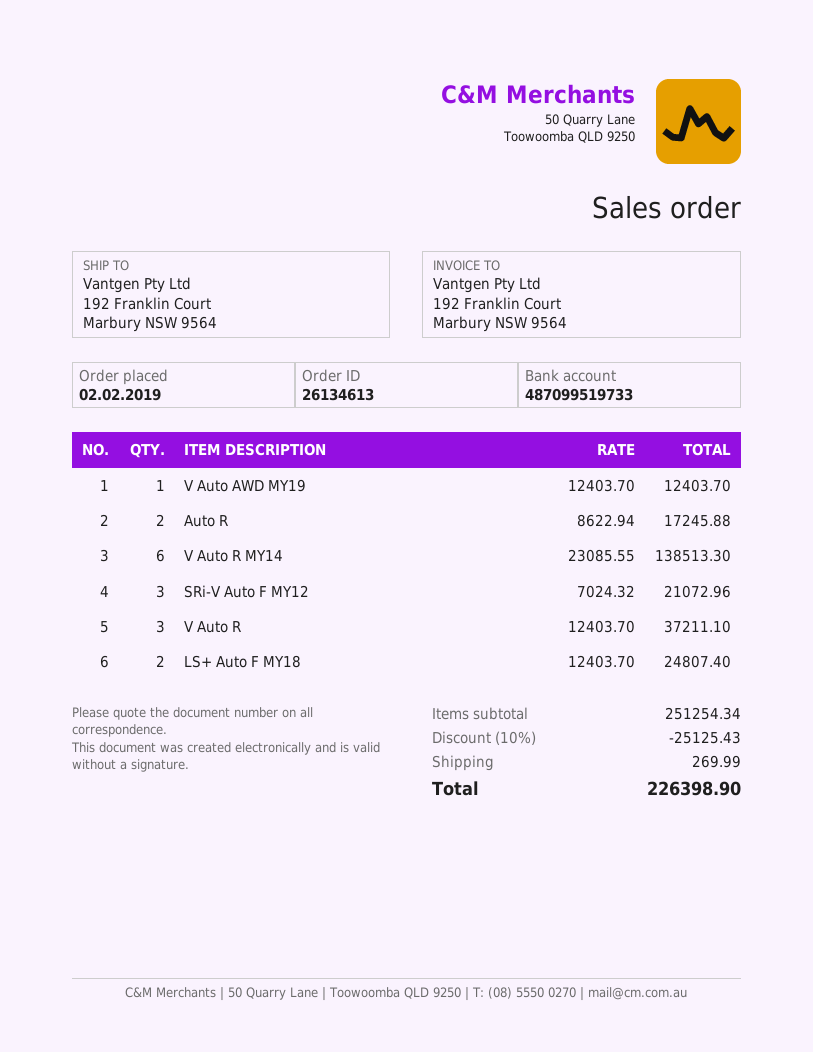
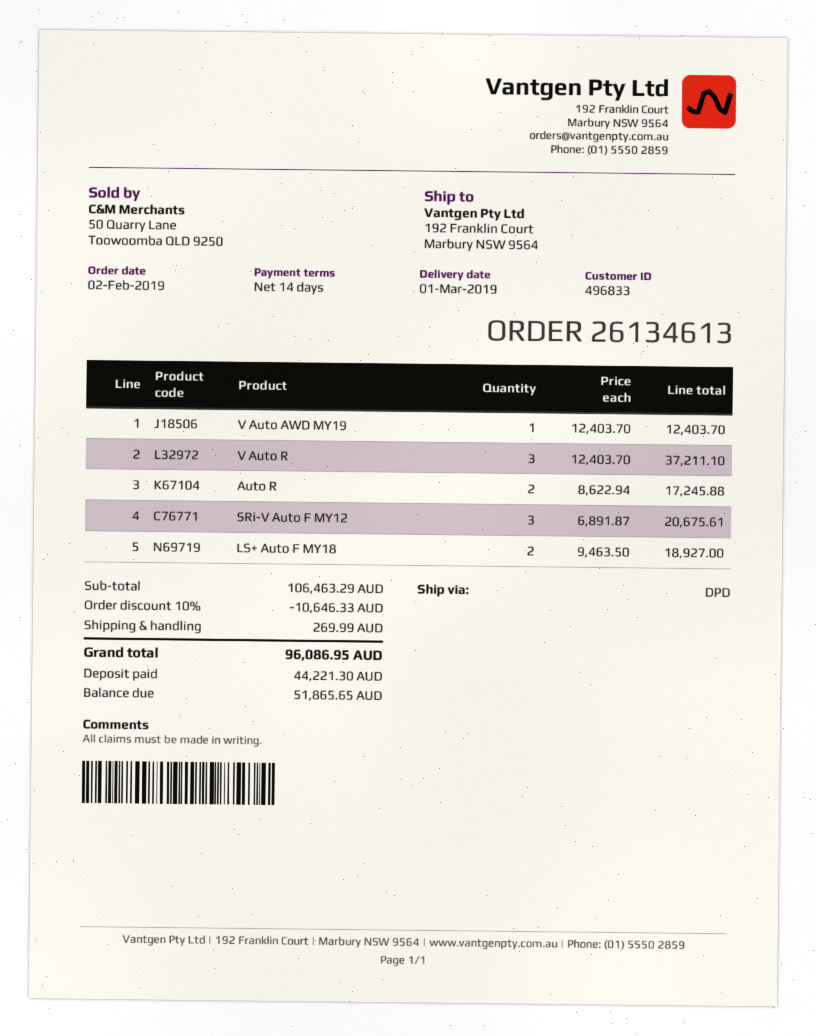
V Auto R MY14: 6 x 23085.55 = 138513.30 -> none
SRi-V Auto F MY12: 3 x 7024.32 = 21072.96 -> 3 x 6891.87 = 20675.61
LS+ Auto F MY18: 2 x 12403.70 = 24807.40 -> 2 x 9463.50 = 18927.00
subtotal: 251254.34 -> 106463.29
discount: 10% = 25125.43 -> 10% = 10646.33
total: 226398.90 -> 96086.95

